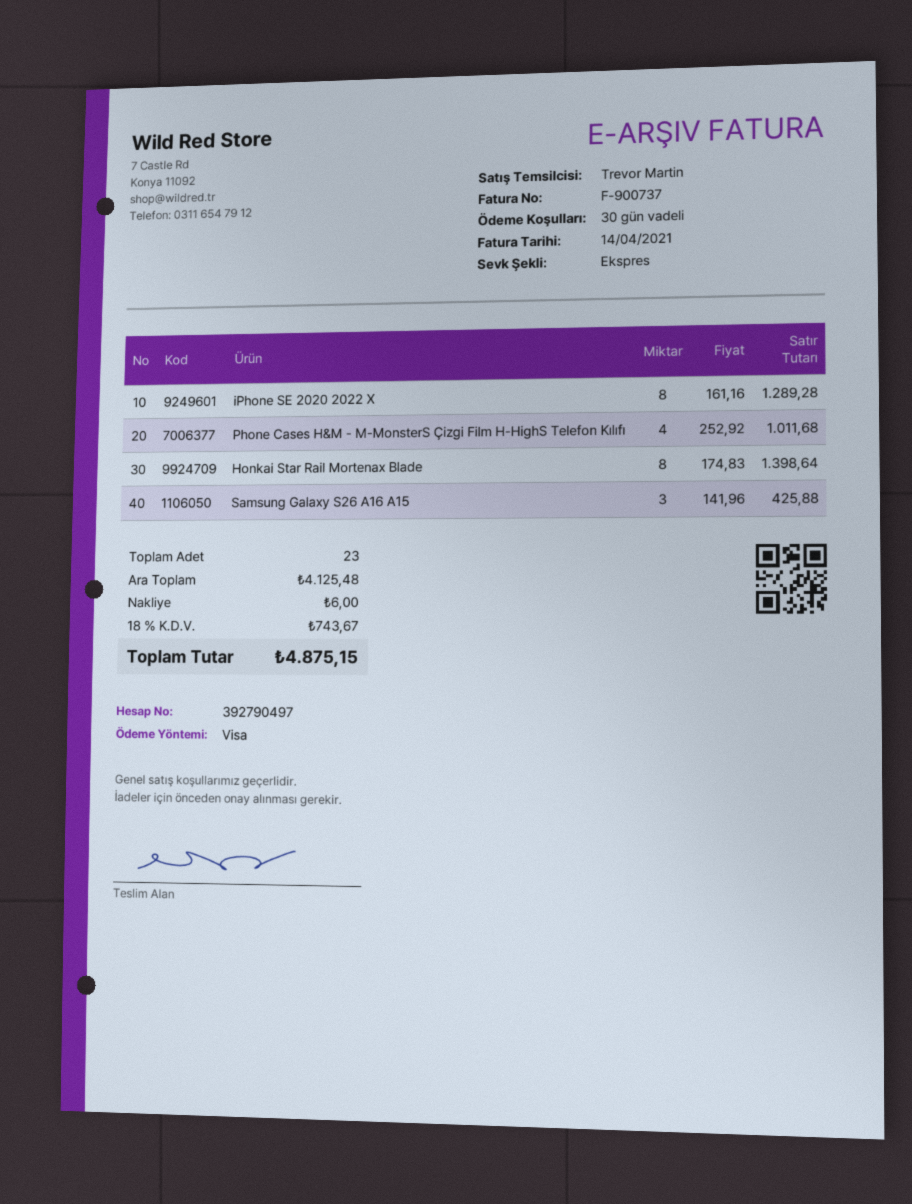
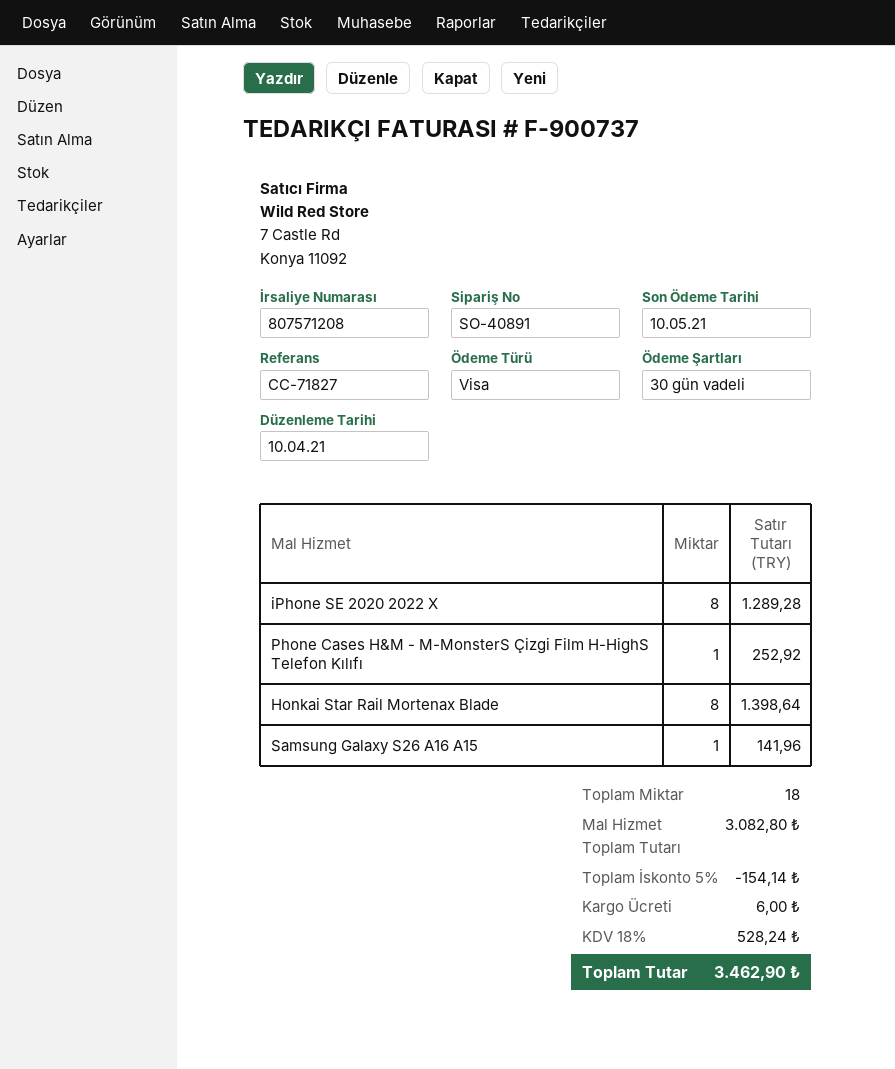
invoice date: 2021-04-14 -> 2021-04-10
Phone Cases H&M - M-MonsterS Çizgi Film H-HighS Telefon Kılıfı: 4 for 1011.68 -> 1 for 252.92
Samsung Galaxy S26 A16 A15: 3 for 425.88 -> 1 for 141.96
total quantity: 23 -> 18
subtotal: 4125.48 -> 3082.80
discount: none -> 5% = 154.14
tax: 18% = 743.67 -> 18% = 528.24
total: 4875.15 -> 3462.90

